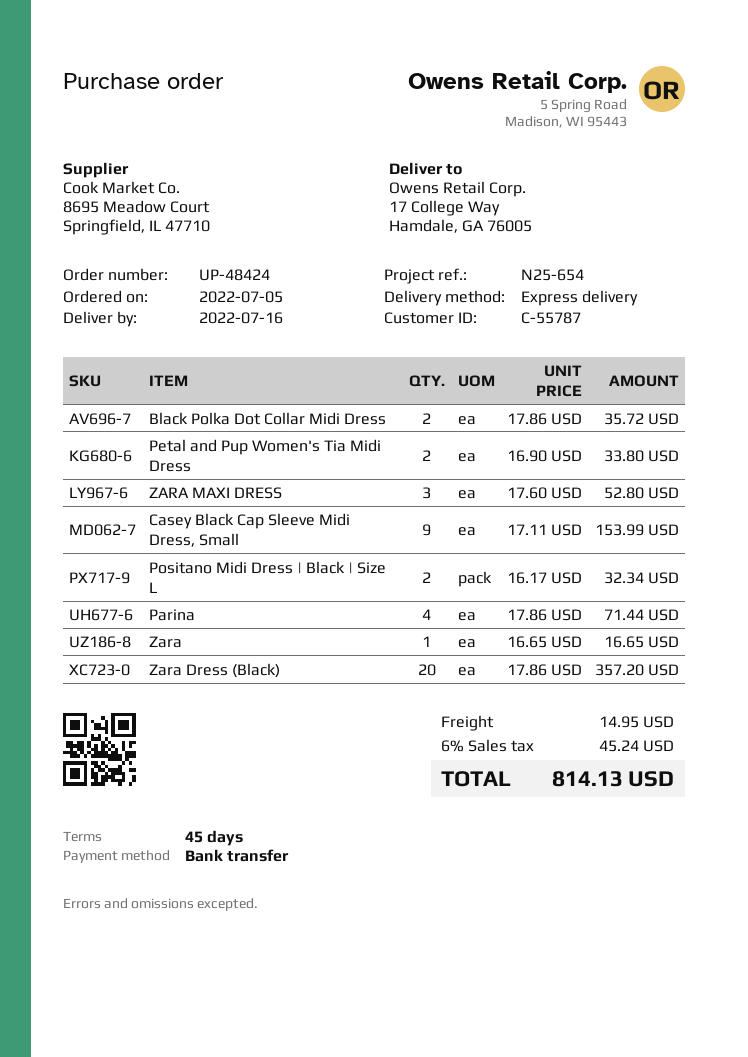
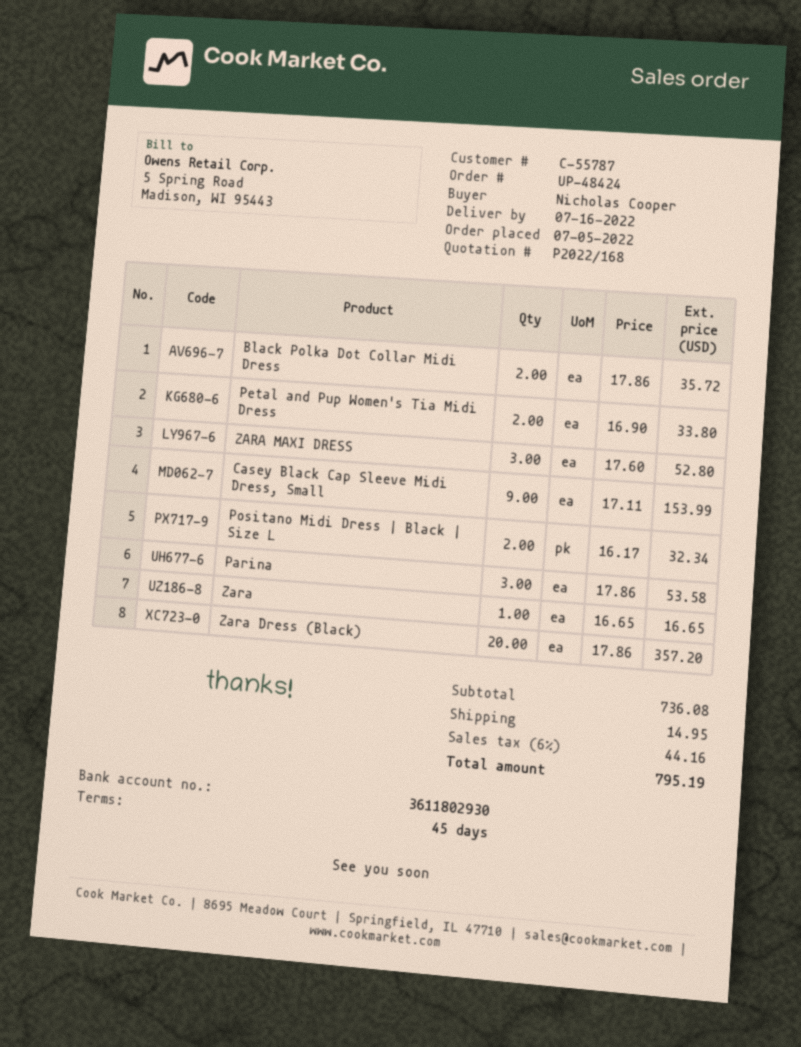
Parina: 4 x 17.86 = 71.44 -> 3 x 17.86 = 53.58
tax: 6% = 45.24 -> 6% = 44.16
total: 814.13 -> 795.19

